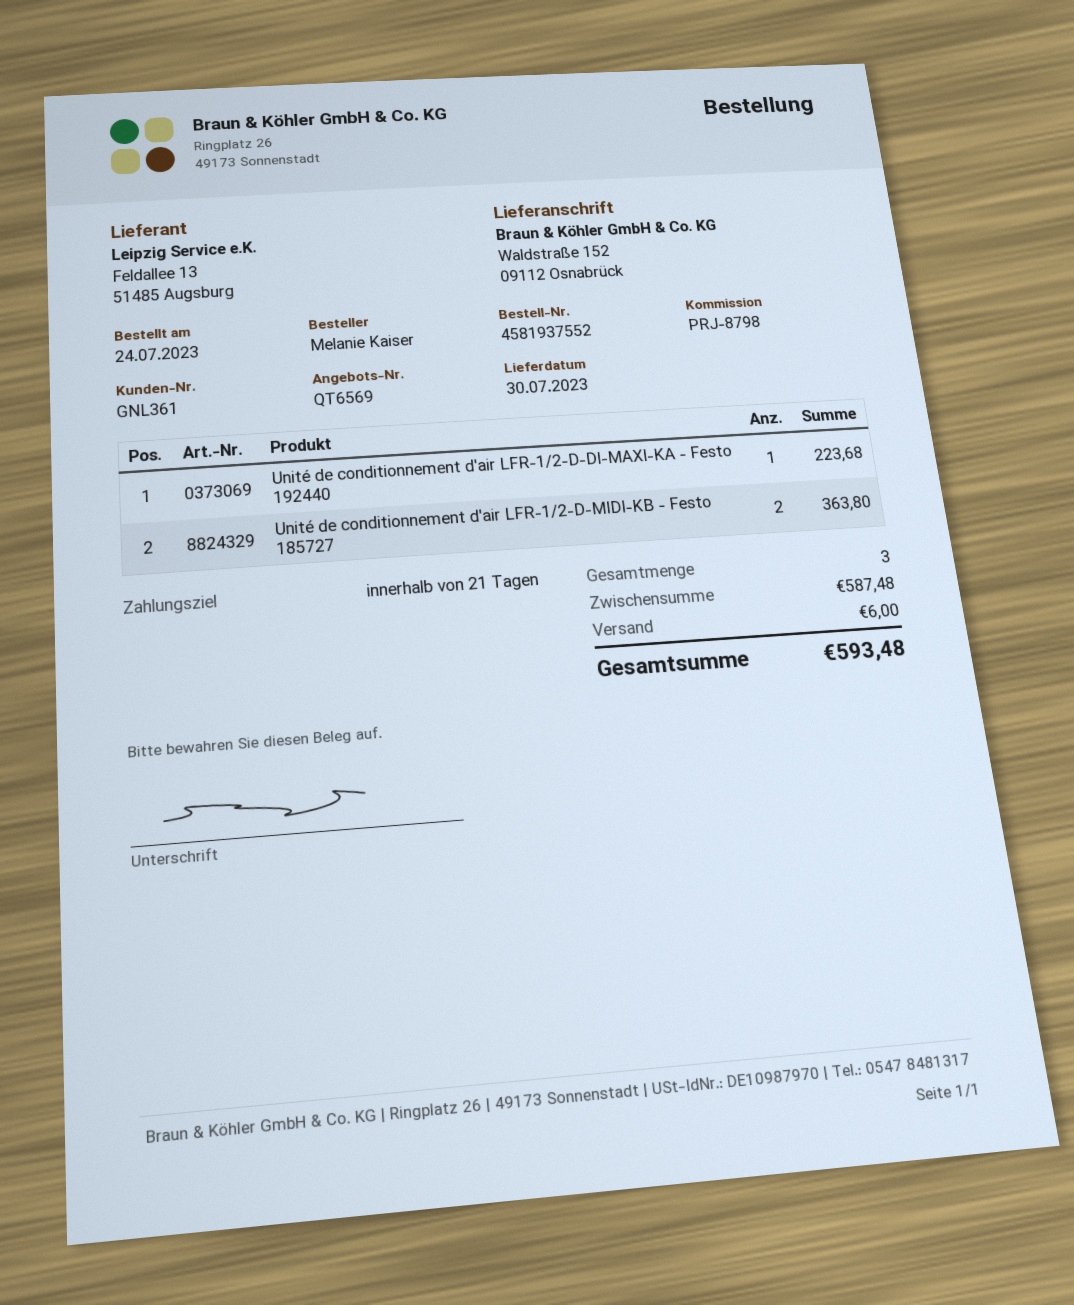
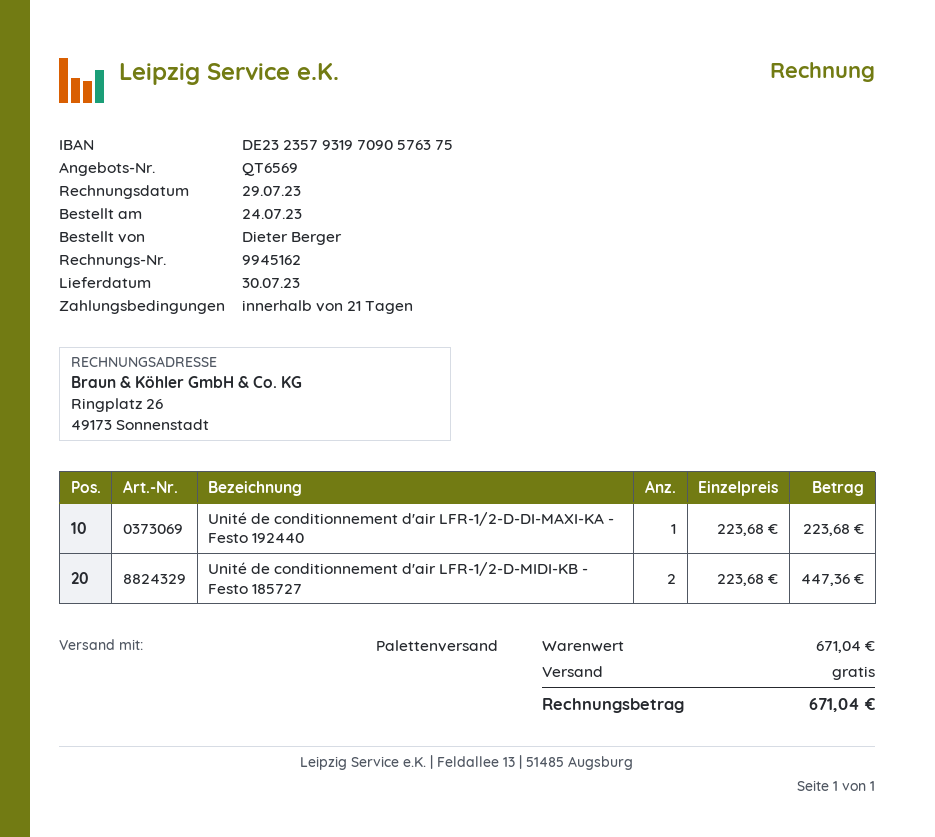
ordered by: Melanie Kaiser -> Dieter Berger
Unité de conditionnement d'air LFR-1/2-D-MIDI-KB - Festo 185727: 2 for 363.80 -> 2 for 447.36
subtotal: 587.48 -> 671.04
shipping: 6.00 -> 0.00
total: 593.48 -> 671.04

